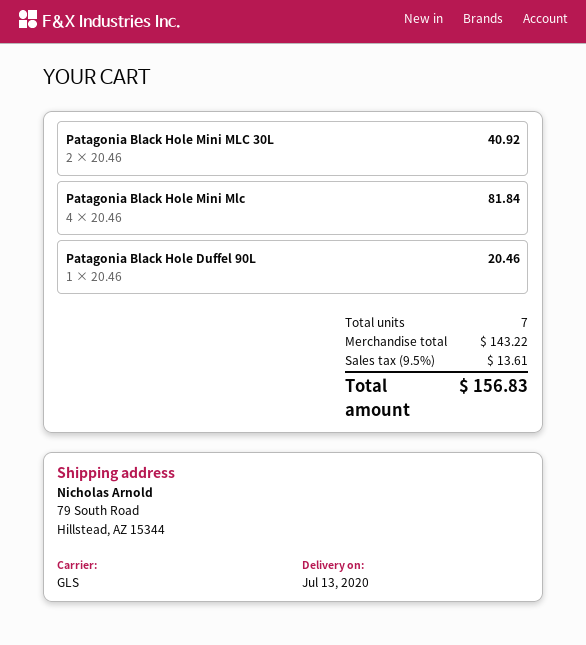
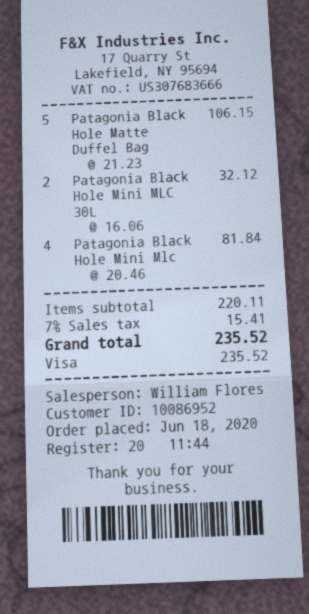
Patagonia Black Hole Mini MLC 30L: 2 x 20.46 = 40.92 -> 2 x 16.06 = 32.12
Patagonia Black Hole Duffel 90L: 1 x 20.46 = 20.46 -> none
Patagonia Black Hole Matte Duffel Bag: none -> 5 x 21.23 = 106.15
subtotal: 143.22 -> 220.11
tax: 9.5% = 13.61 -> 7% = 15.41
total: 156.83 -> 235.52

